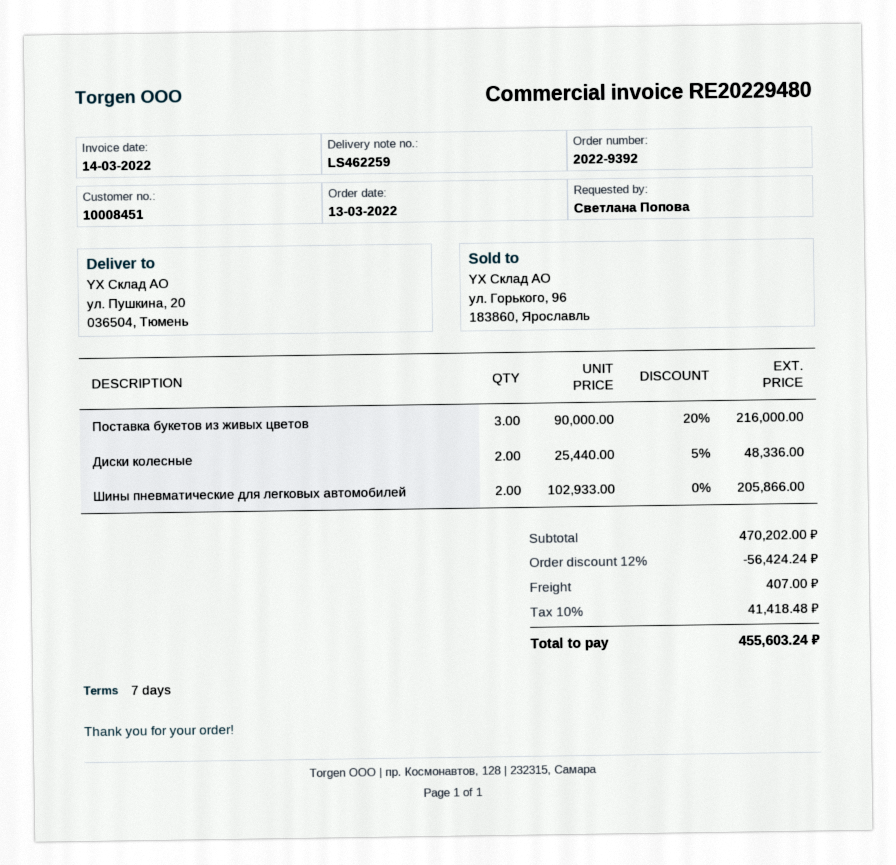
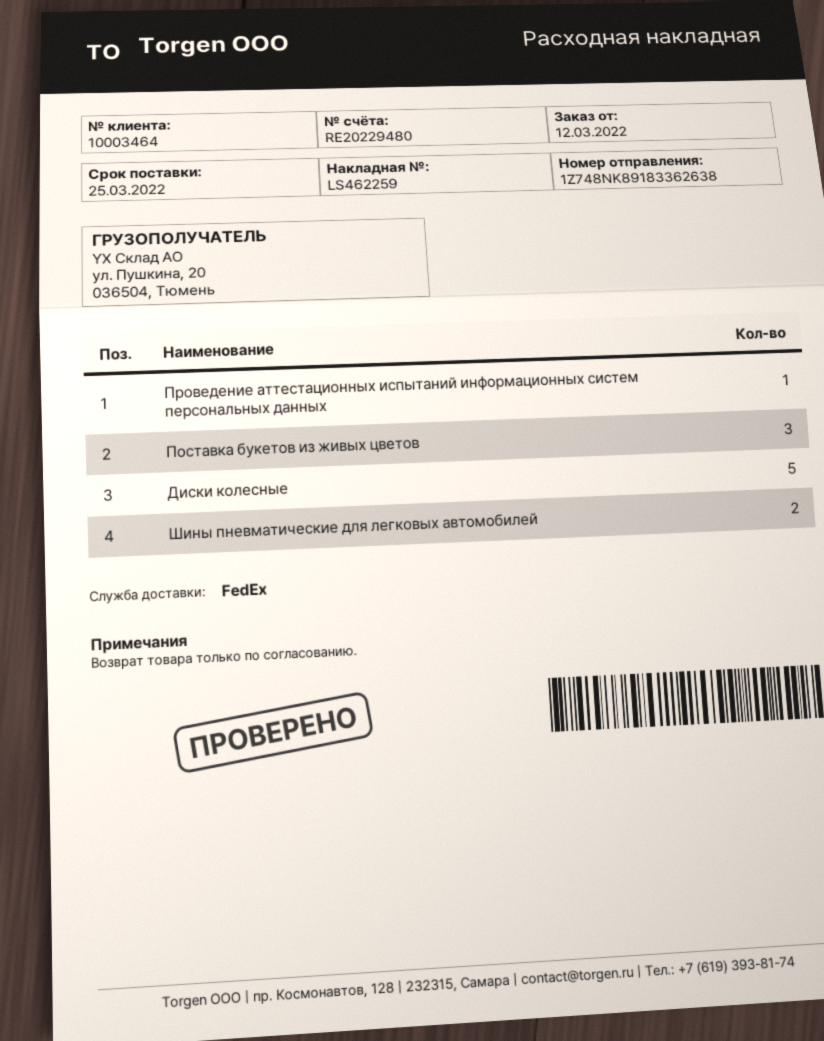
order date: 2022-03-13 -> 2022-03-12
customer number: 10008451 -> 10003464
Диски колесные: 2 -> 5
Проведение аттестационных испытаний информационных систем персональных данных: none -> 1

